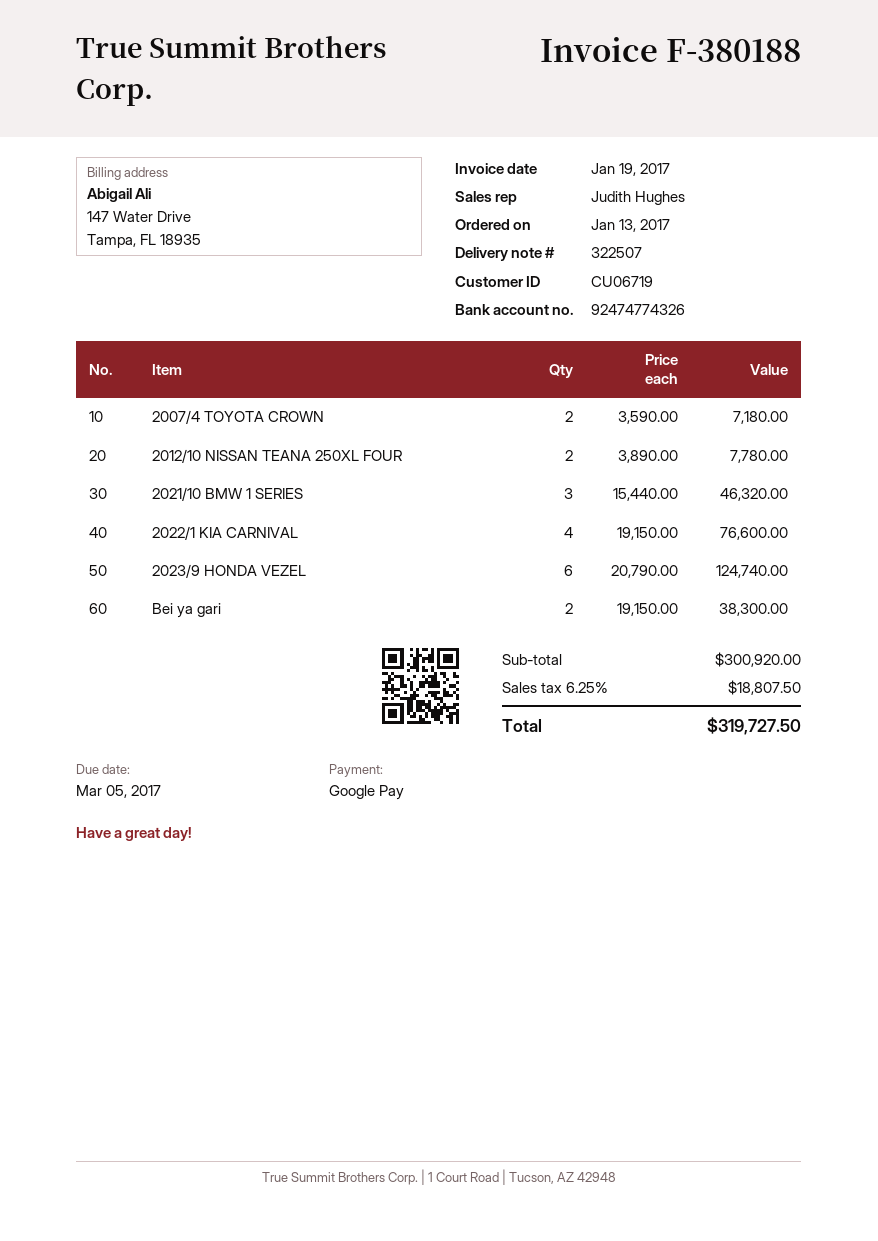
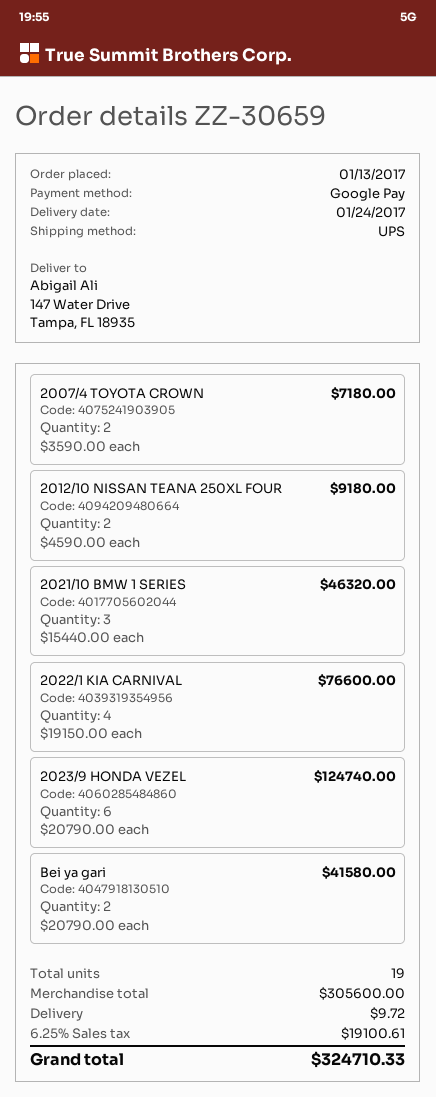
2012/10 NISSAN TEANA 250XL FOUR: 2 x 3890.00 = 7780.00 -> 2 x 4590.00 = 9180.00
Bei ya gari: 2 x 19150.00 = 38300.00 -> 2 x 20790.00 = 41580.00
subtotal: 300920.00 -> 305600.00
shipping: none -> 9.72
tax: 6.25% = 18807.50 -> 6.25% = 19100.61
total: 319727.50 -> 324710.33

